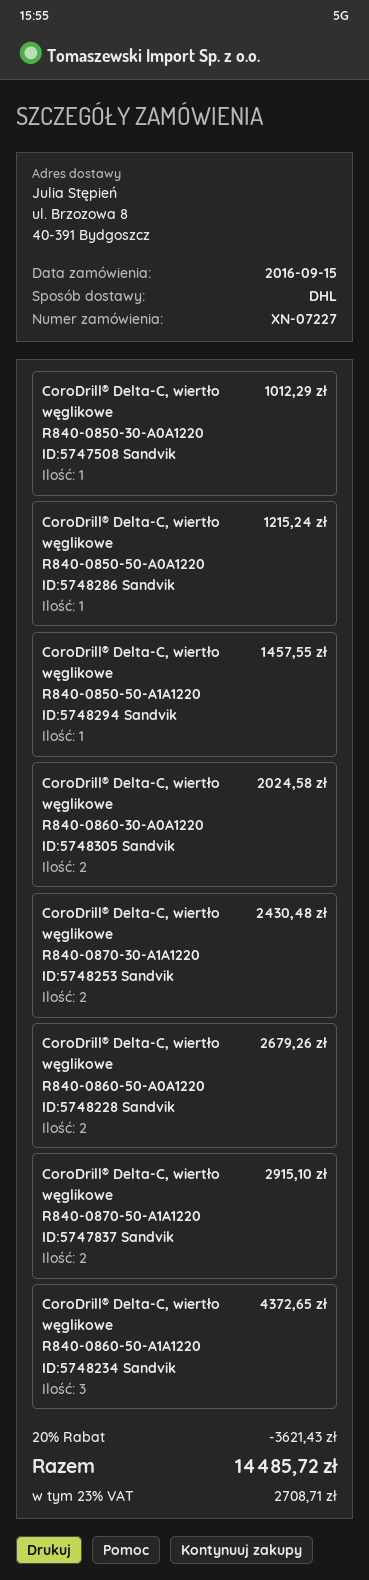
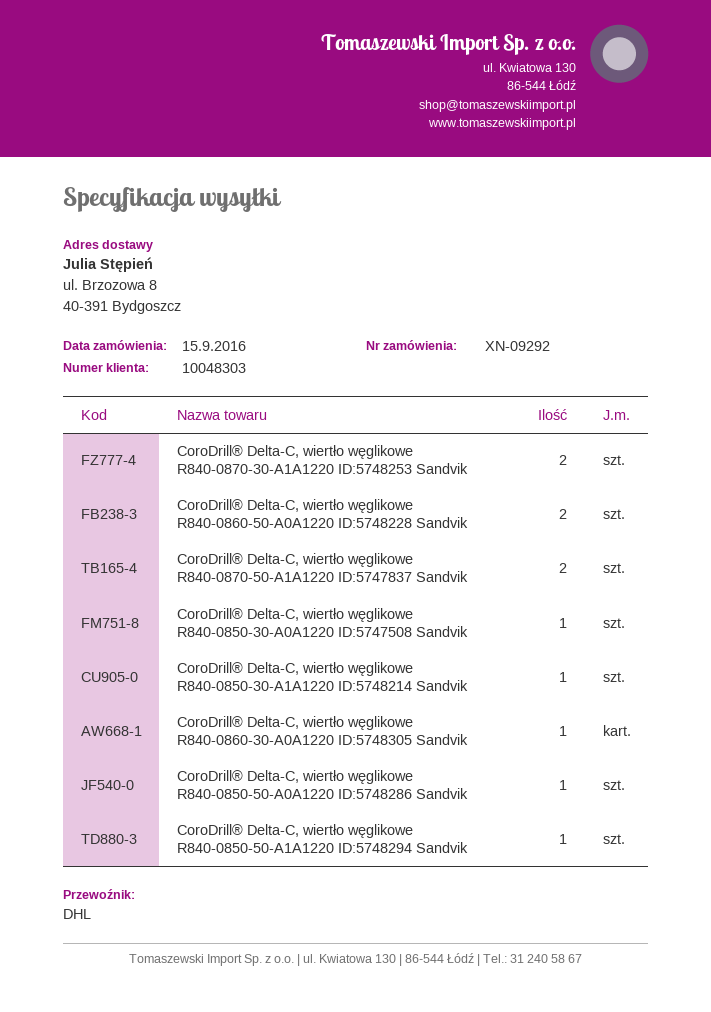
order number: XN-07227 -> XN-09292
CoroDrill® Delta-C, wiertło węglikowe R840-0860-30-A0A1220 ID:5748305 Sandvik: 2 -> 1
CoroDrill® Delta-C, wiertło węglikowe R840-0860-50-A1A1220 ID:5748234 Sandvik: 3 -> none
CoroDrill® Delta-C, wiertło węglikowe R840-0850-30-A1A1220 ID:5748214 Sandvik: none -> 1

